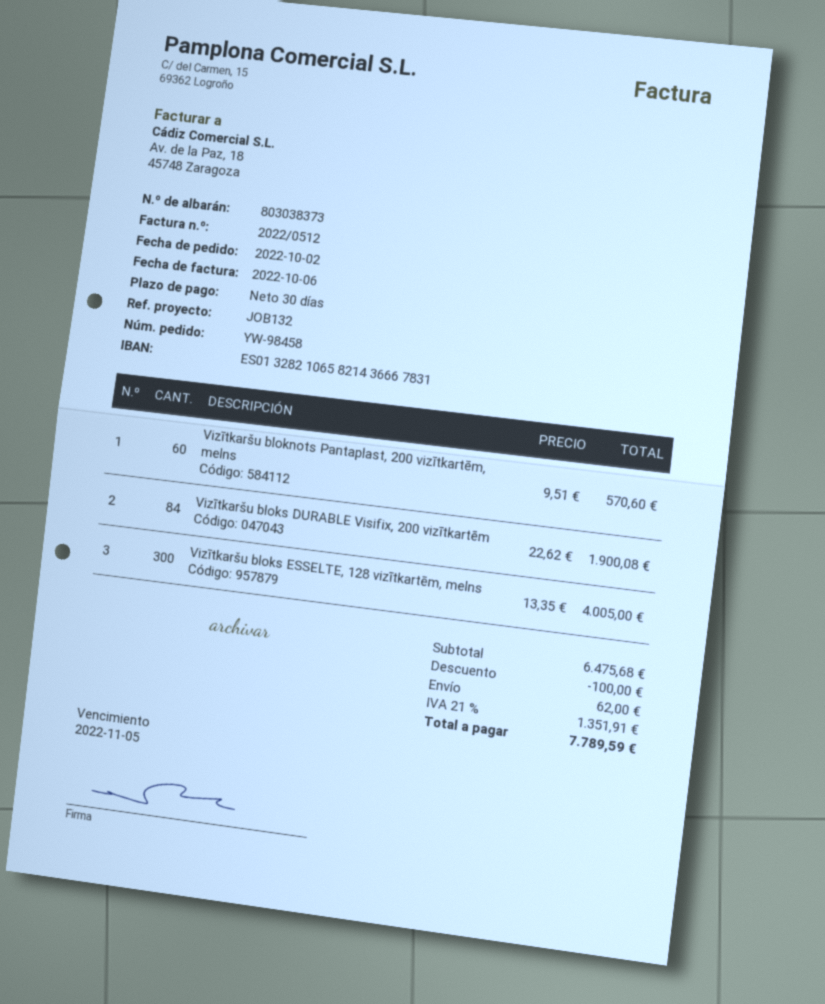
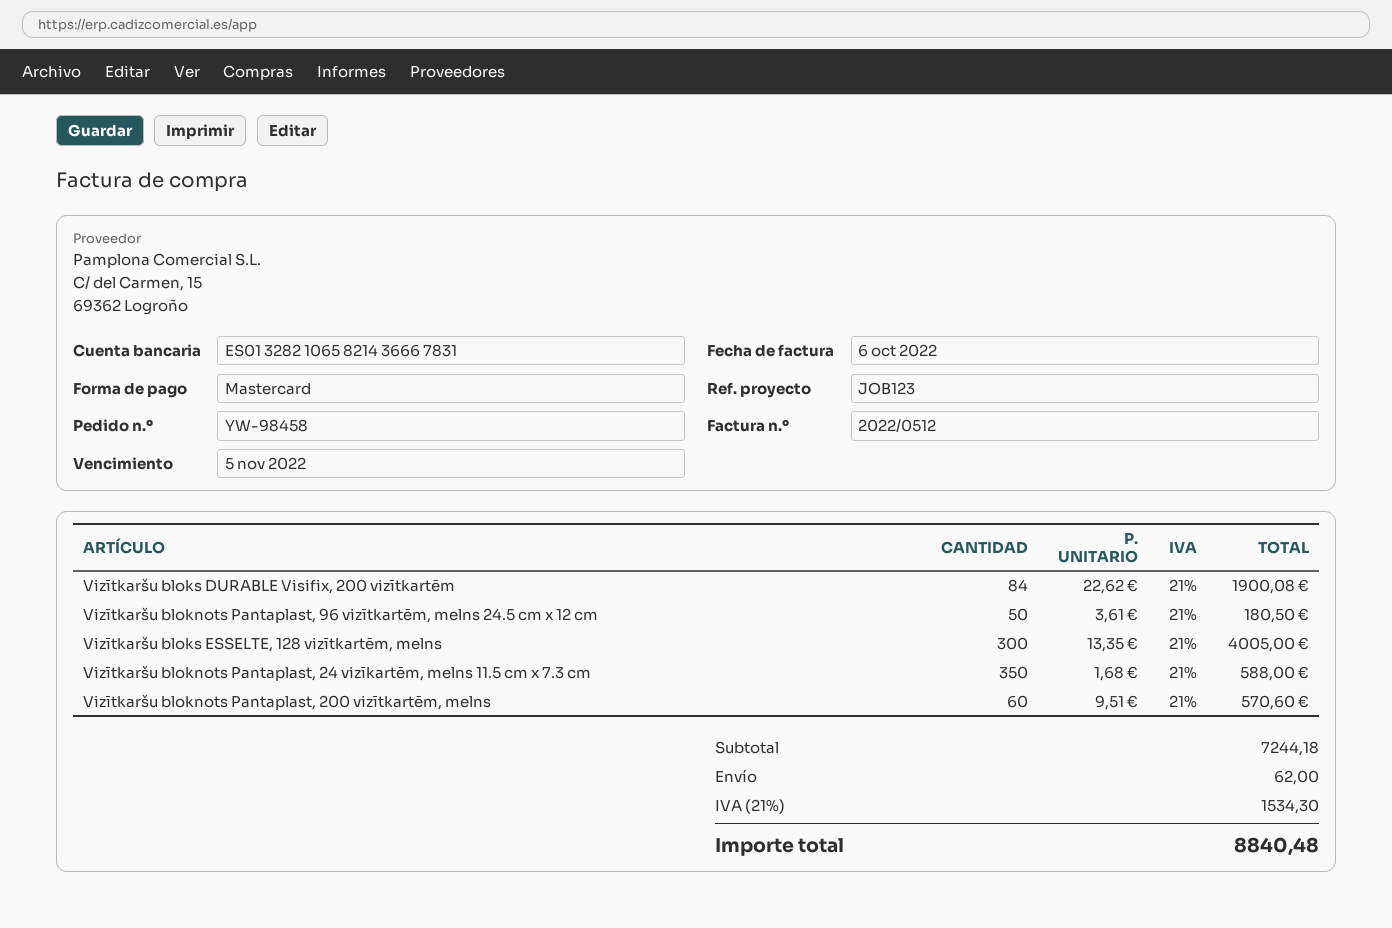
reference: JOB132 -> JOB123
Vizītkaršu bloknots Pantaplast, 96 vizītkartēm, melns 24.5 cm x 12 cm: none -> 50 x 3.61 = 180.50
Vizītkaršu bloknots Pantaplast, 24 vizīkartēm, melns 11.5 cm x 7.3 cm: none -> 350 x 1.68 = 588.00
subtotal: 6475.68 -> 7244.18
discount: 100.00 -> none
tax: 21% = 1351.91 -> 21% = 1534.30
total: 7789.59 -> 8840.48

